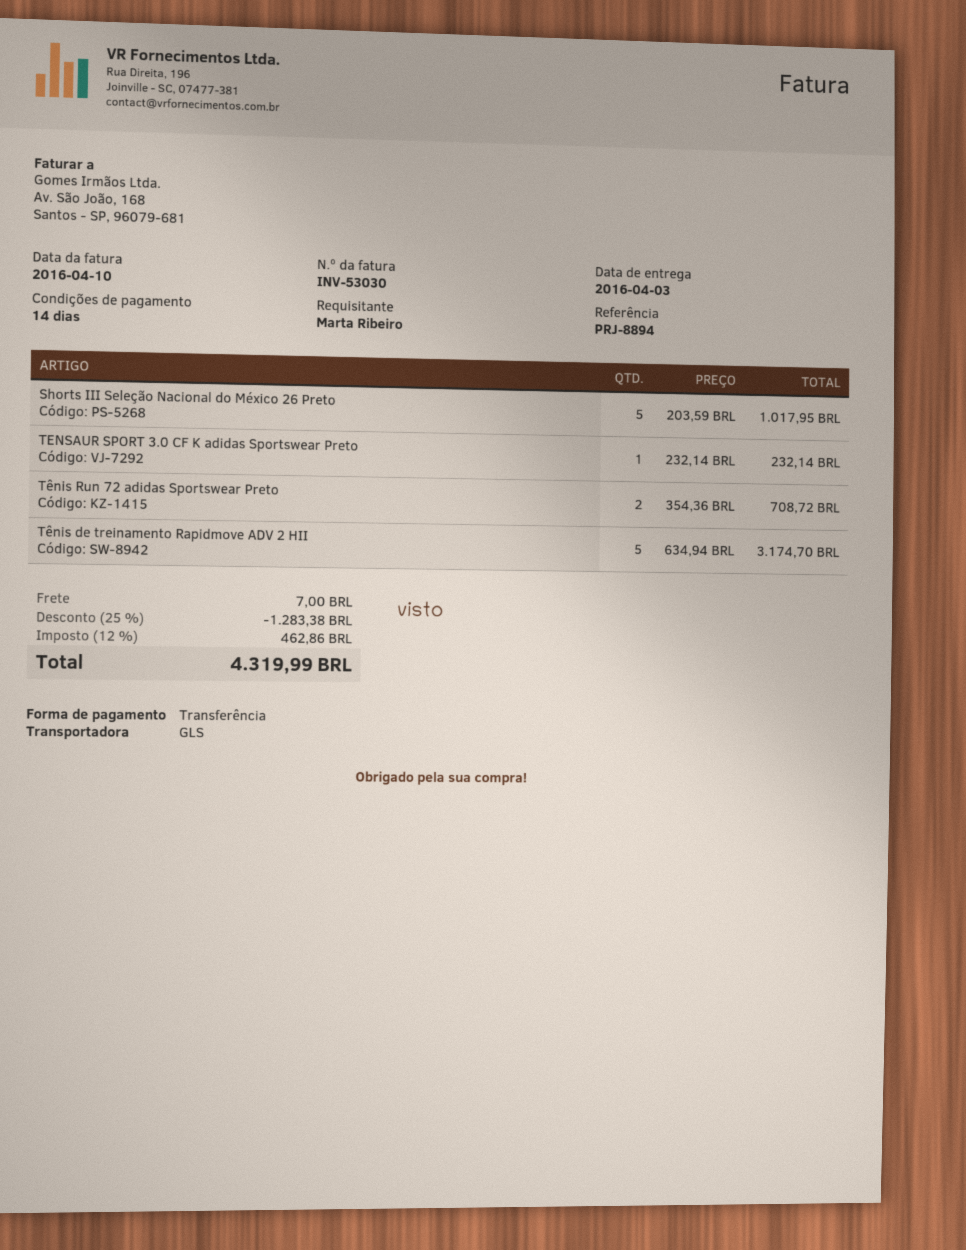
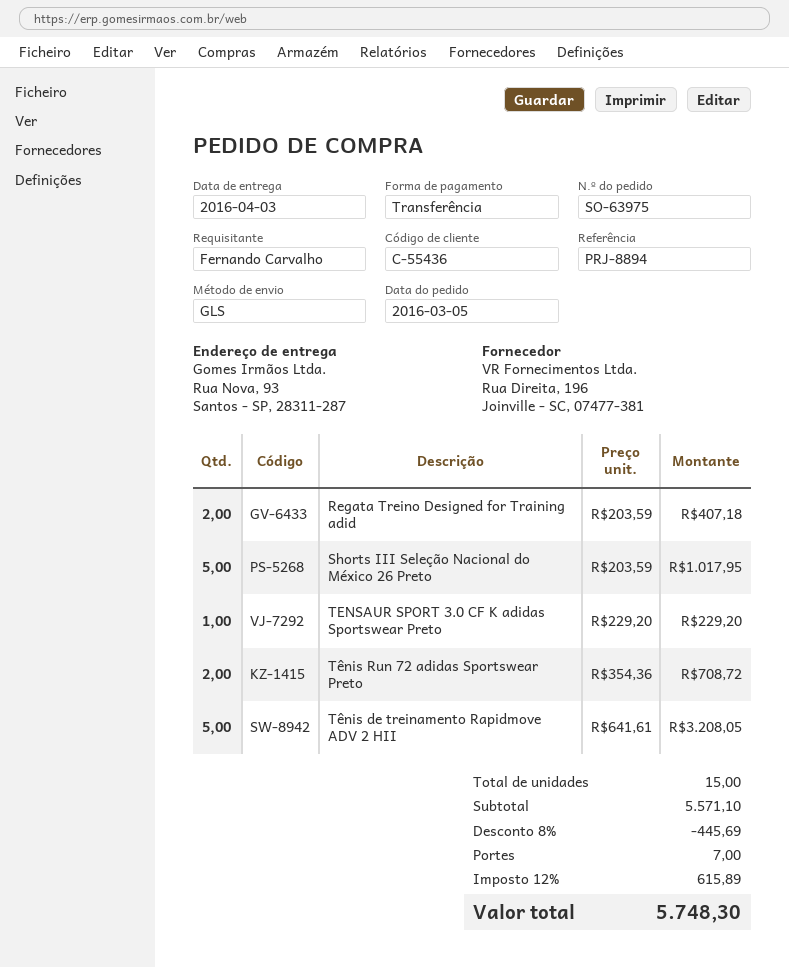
ordered by: Marta Ribeiro -> Fernando Carvalho
TENSAUR SPORT 3.0 CF K adidas Sportswear Preto: 1 x 232.14 = 232.14 -> 1 x 229.20 = 229.20
Tênis de treinamento Rapidmove ADV 2 HII: 5 x 634.94 = 3174.70 -> 5 x 641.61 = 3208.05
Regata Treino Designed for Training adid: none -> 2 x 203.59 = 407.18
discount: 25% = 1283.38 -> 8% = 445.69
tax: 12% = 462.86 -> 12% = 615.89
total: 4319.99 -> 5748.30

